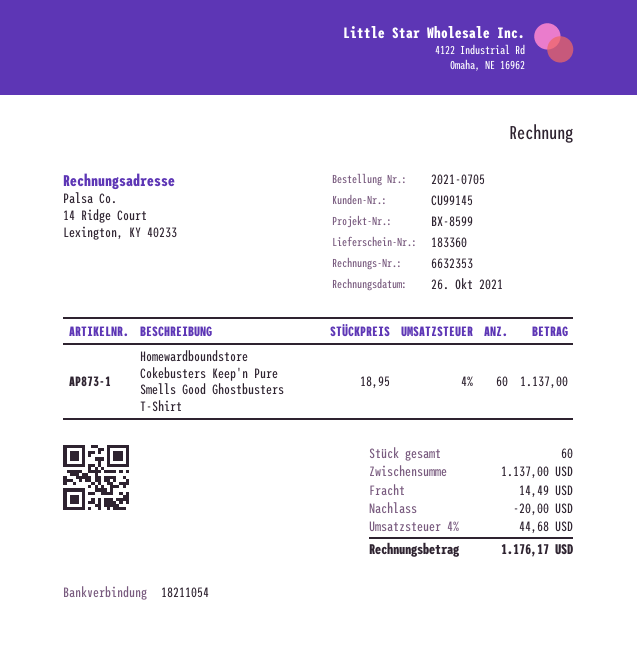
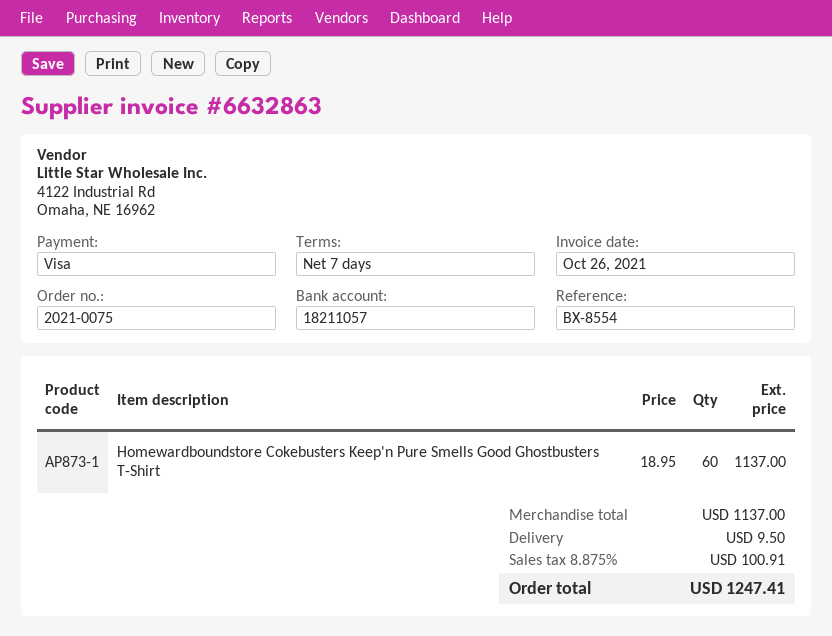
order number: 2021-0705 -> 2021-0075
invoice number: 6632353 -> 6632863
reference: BX-8599 -> BX-8554
bank account: 18211054 -> 18211057
discount: 20.00 -> none
shipping: 14.49 -> 9.50
tax: 4% = 44.68 -> 8.875% = 100.91
total: 1176.17 -> 1247.41

